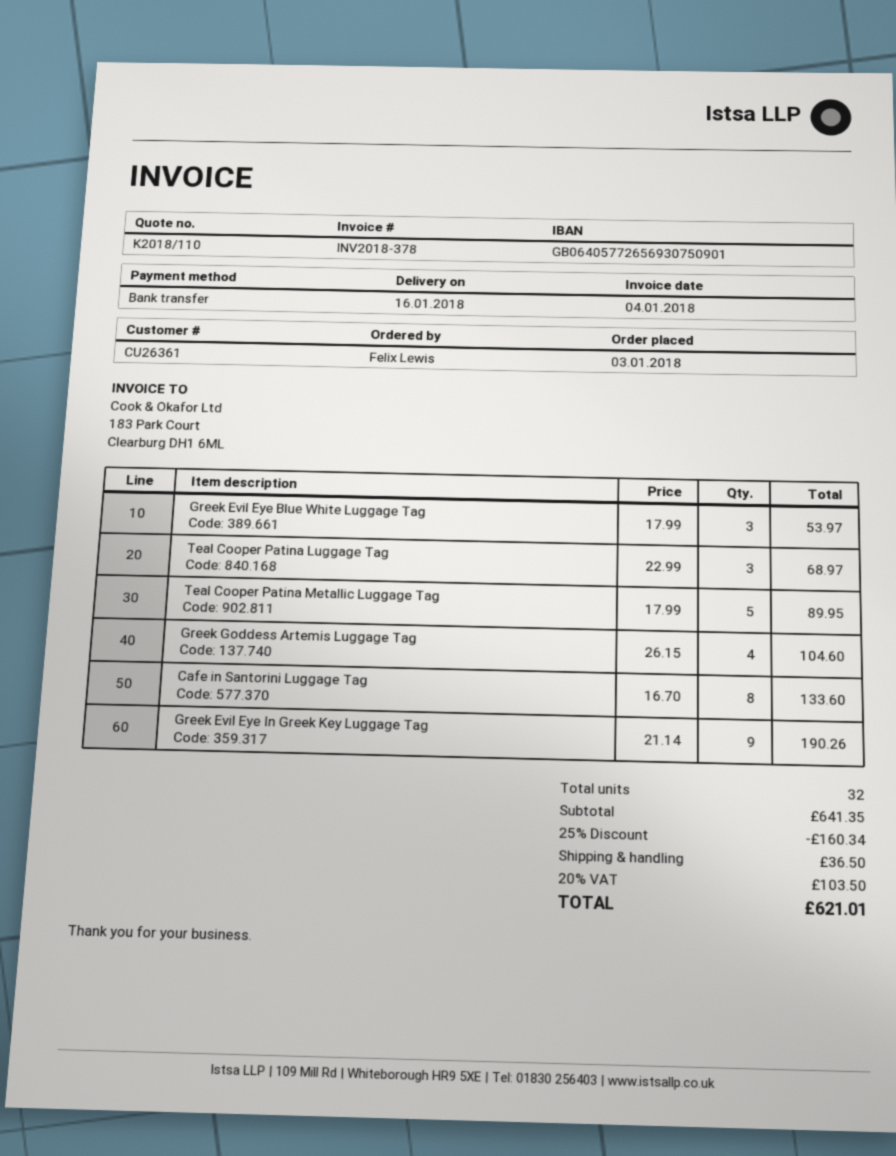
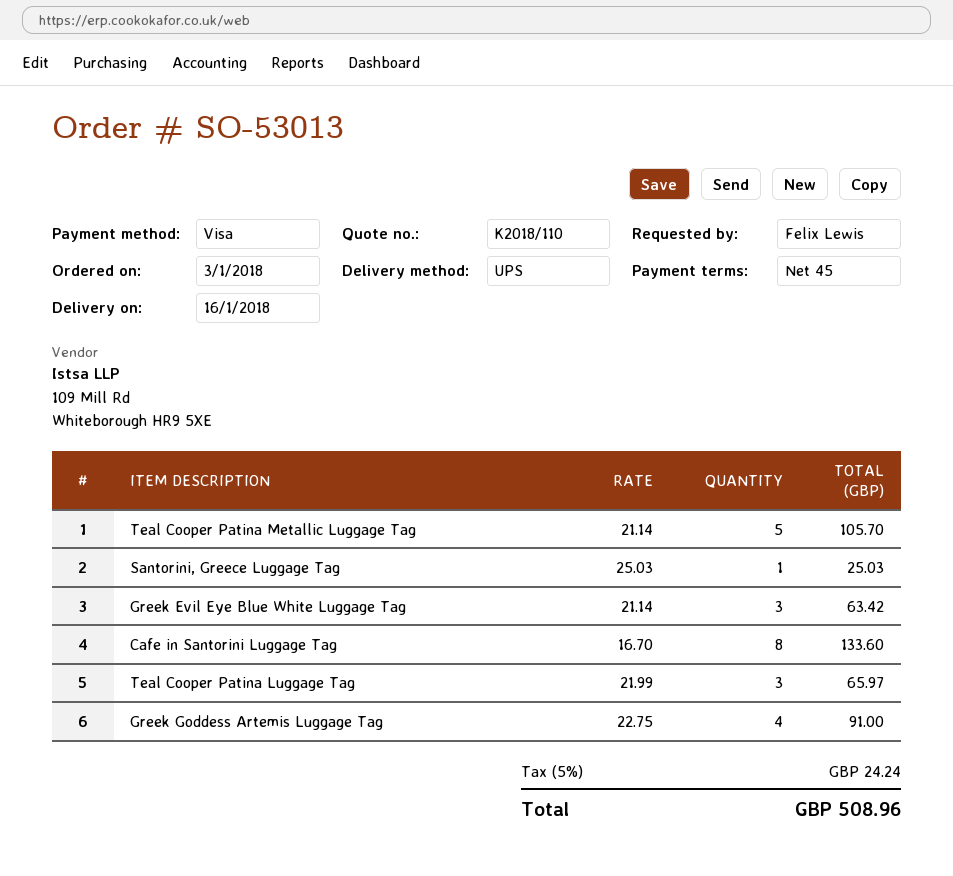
payment method: bank transfer -> Visa
Greek Evil Eye Blue White Luggage Tag: 3 x 17.99 = 53.97 -> 3 x 21.14 = 63.42
Teal Cooper Patina Luggage Tag: 3 x 22.99 = 68.97 -> 3 x 21.99 = 65.97
Teal Cooper Patina Metallic Luggage Tag: 5 x 17.99 = 89.95 -> 5 x 21.14 = 105.70
Greek Goddess Artemis Luggage Tag: 4 x 26.15 = 104.60 -> 4 x 22.75 = 91.00
Greek Evil Eye In Greek Key Luggage Tag: 9 x 21.14 = 190.26 -> none
Santorini, Greece Luggage Tag: none -> 1 x 25.03 = 25.03
discount: 25% = 160.34 -> none
shipping: 36.50 -> none
tax: 20% = 103.50 -> 5% = 24.24
total: 621.01 -> 508.96

